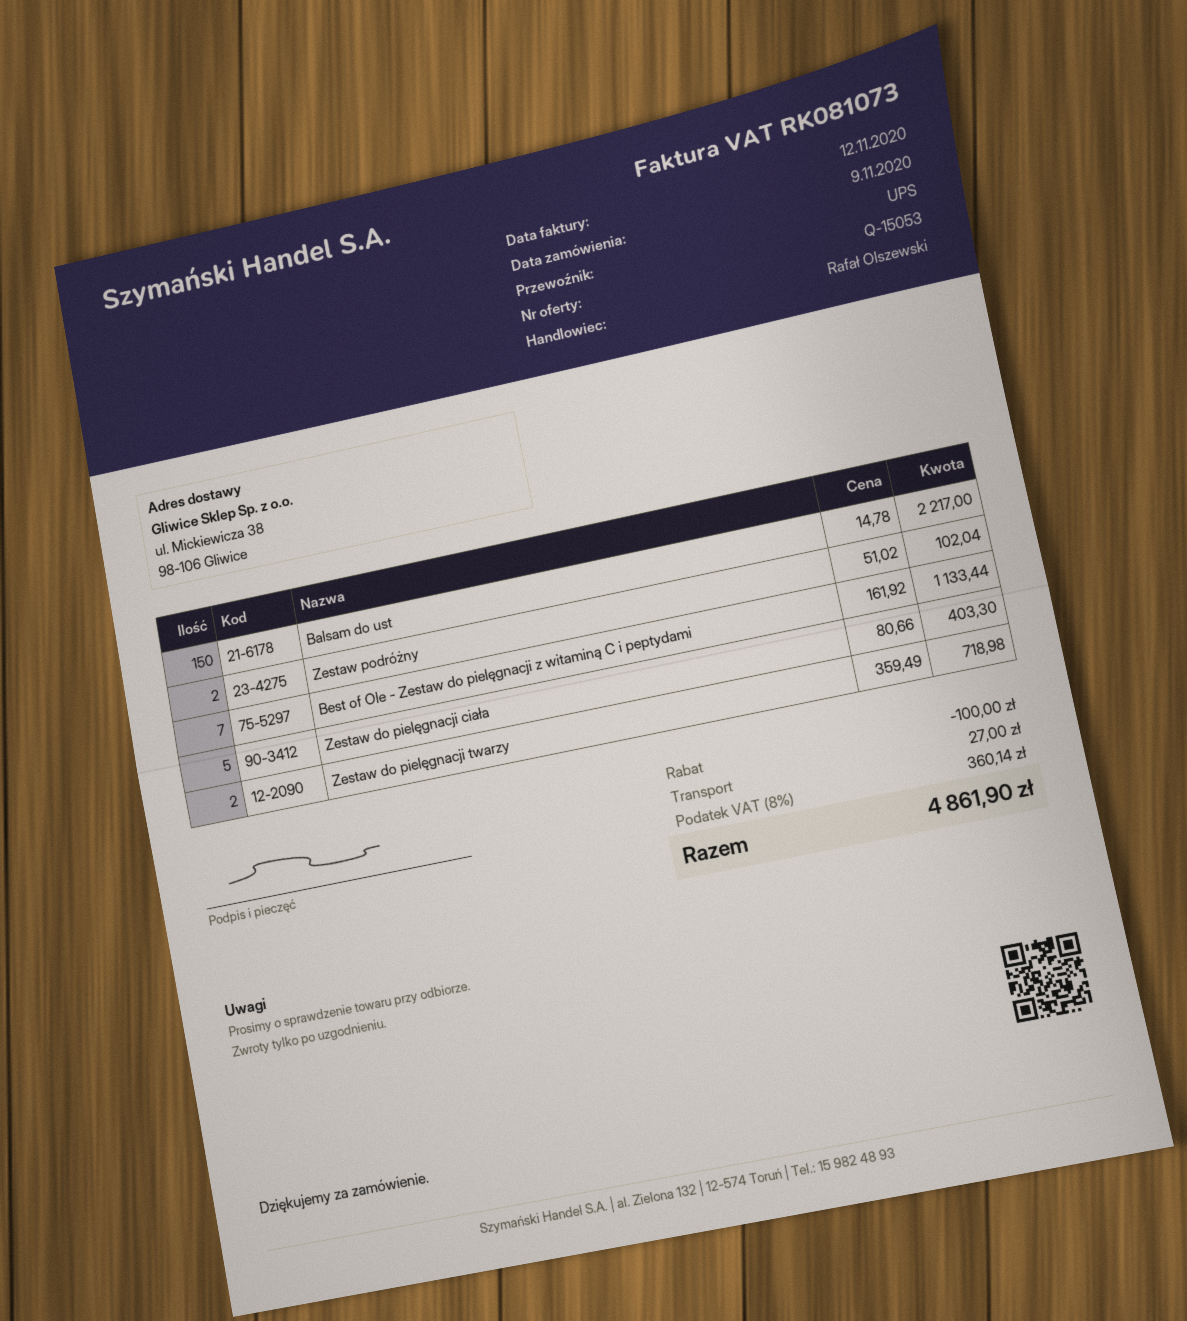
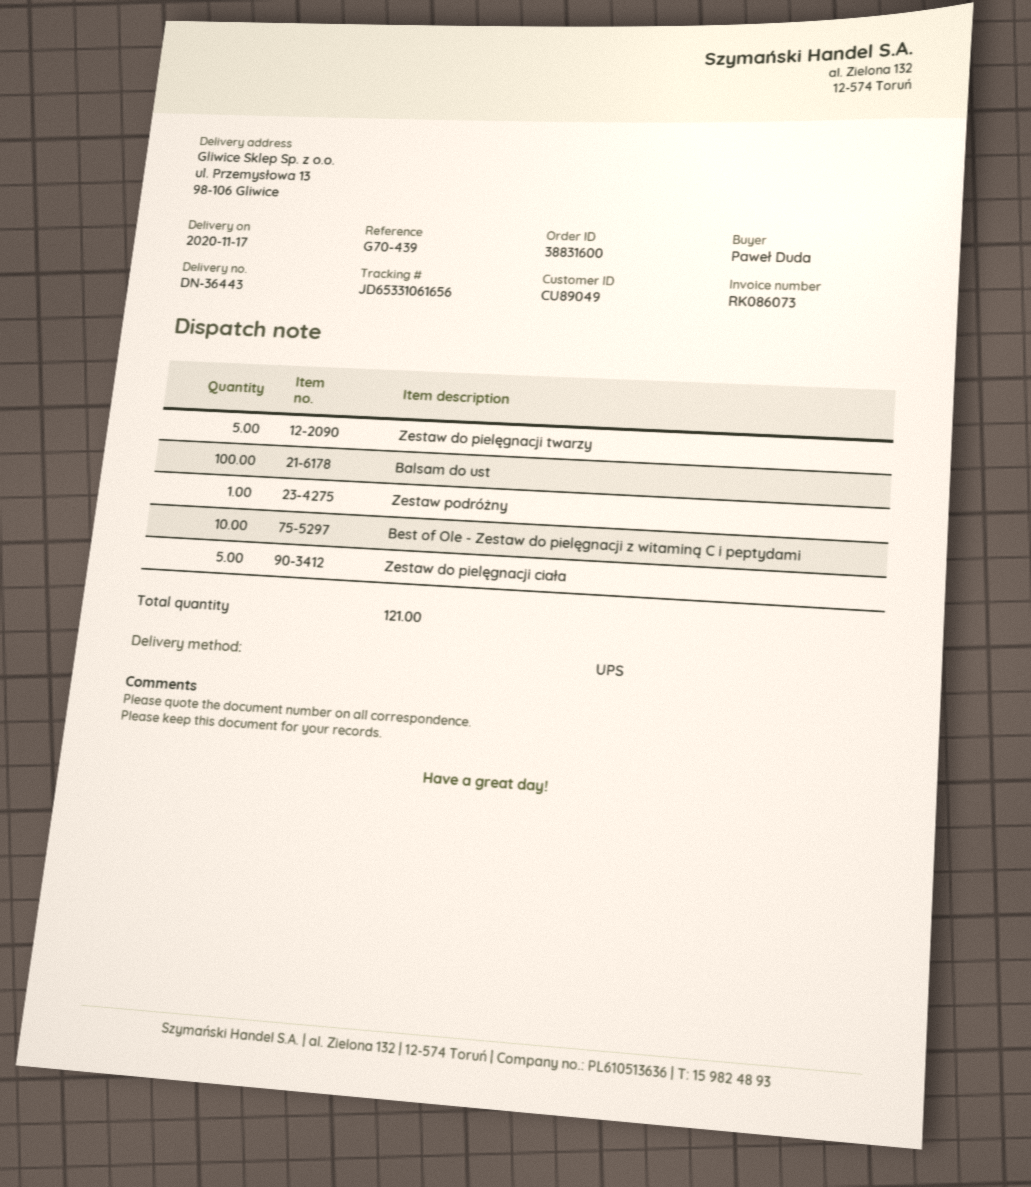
invoice number: RK081073 -> RK086073
ship to: ul. Mickiewicza 38, 98-106 Gliwice -> ul. Przemysłowa 13, 98-106 Gliwice
Balsam do ust: 150 -> 100
Zestaw podróżny: 2 -> 1
Best of Ole - Zestaw do pielęgnacji z witaminą C i peptydami: 7 -> 10
Zestaw do pielęgnacji twarzy: 2 -> 5

